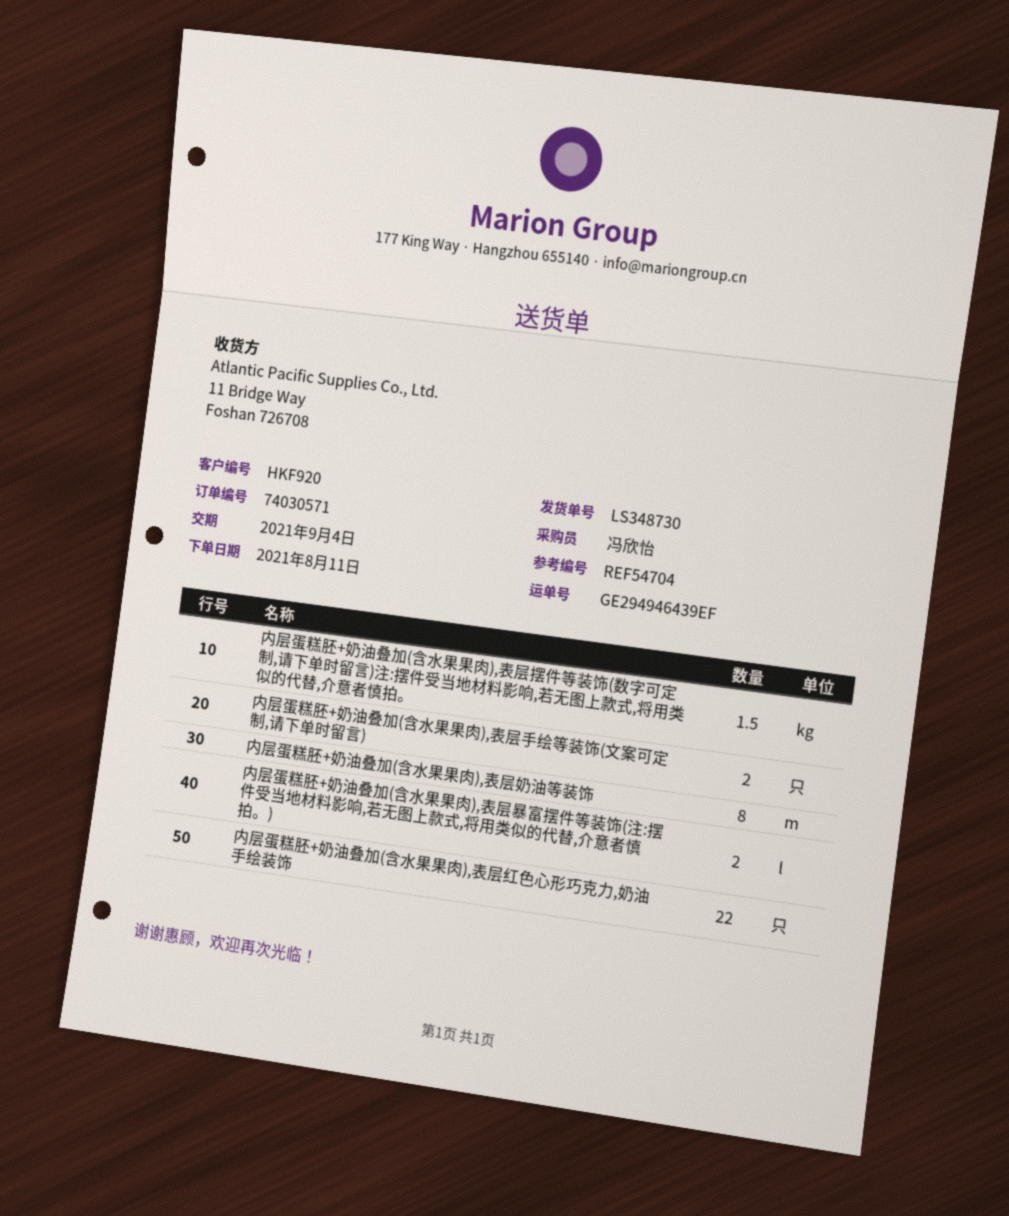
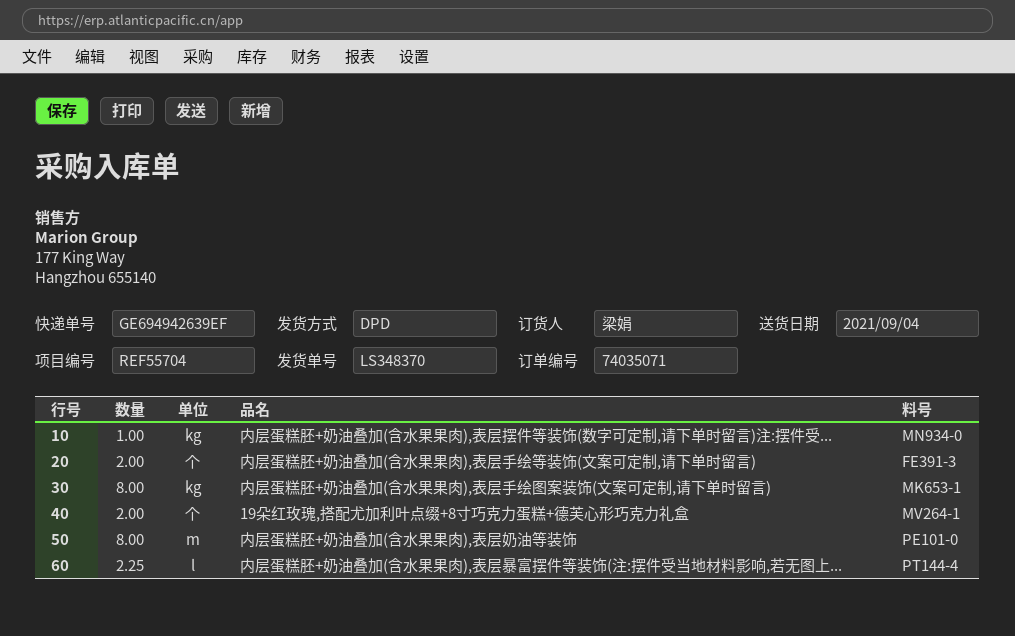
order number: 74030571 -> 74035071
delivery note number: LS348730 -> LS348370
reference: REF54704 -> REF55704
ordered by: 冯欣怡 -> 梁娟
tracking number: GE294946439EF -> GE694942639EF
内层蛋糕胚+奶油叠加(含水果果肉),表层摆件等装饰(数字可定制,请下单时留言)注:摆件受当地材料影响,若无图上款式,将用类似的代替,介意者慎拍。: 1.5 -> 1
内层蛋糕胚+奶油叠加(含水果果肉),表层暴富摆件等装饰(注:摆件受当地材料影响,若无图上款式,将用类似的代替,介意者慎拍。): 2 -> 2.25
内层蛋糕胚+奶油叠加(含水果果肉),表层红色心形巧克力,奶油手绘装饰: 22 -> none
内层蛋糕胚+奶油叠加(含水果果肉),表层手绘图案装饰(文案可定制,请下单时留言): none -> 8
19朵红玫瑰,搭配尤加利叶点缀+8寸巧克力蛋糕+德芙心形巧克力礼盒: none -> 2

